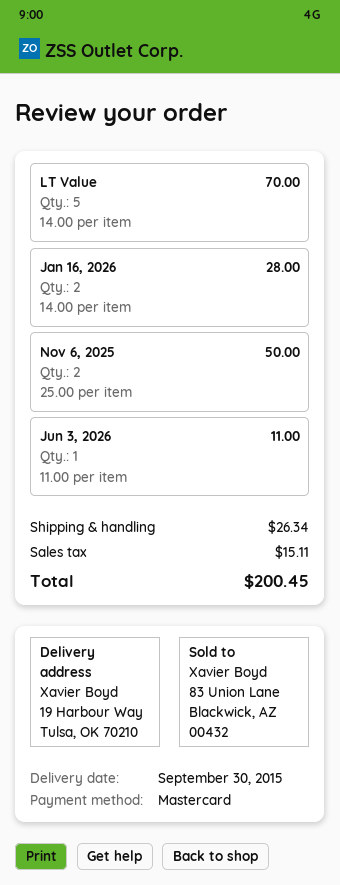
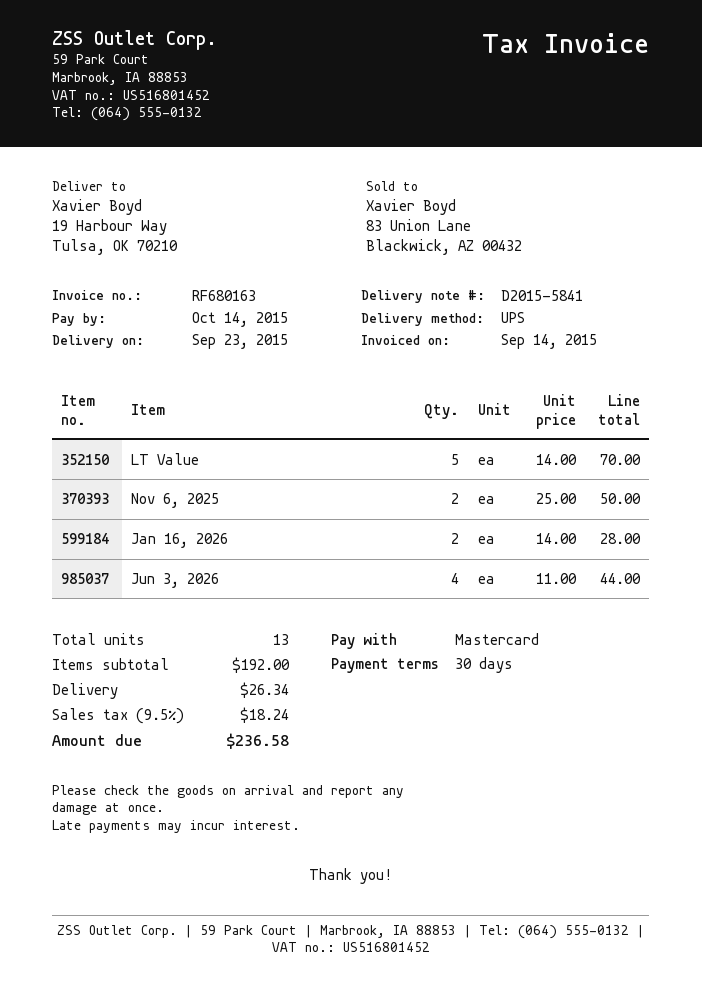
delivery date: 2015-09-30 -> 2015-09-23
Jun 3, 2026: 1 x 11.00 = 11.00 -> 4 x 11.00 = 44.00
tax: 15.11 -> 18.24
total: 200.45 -> 236.58

